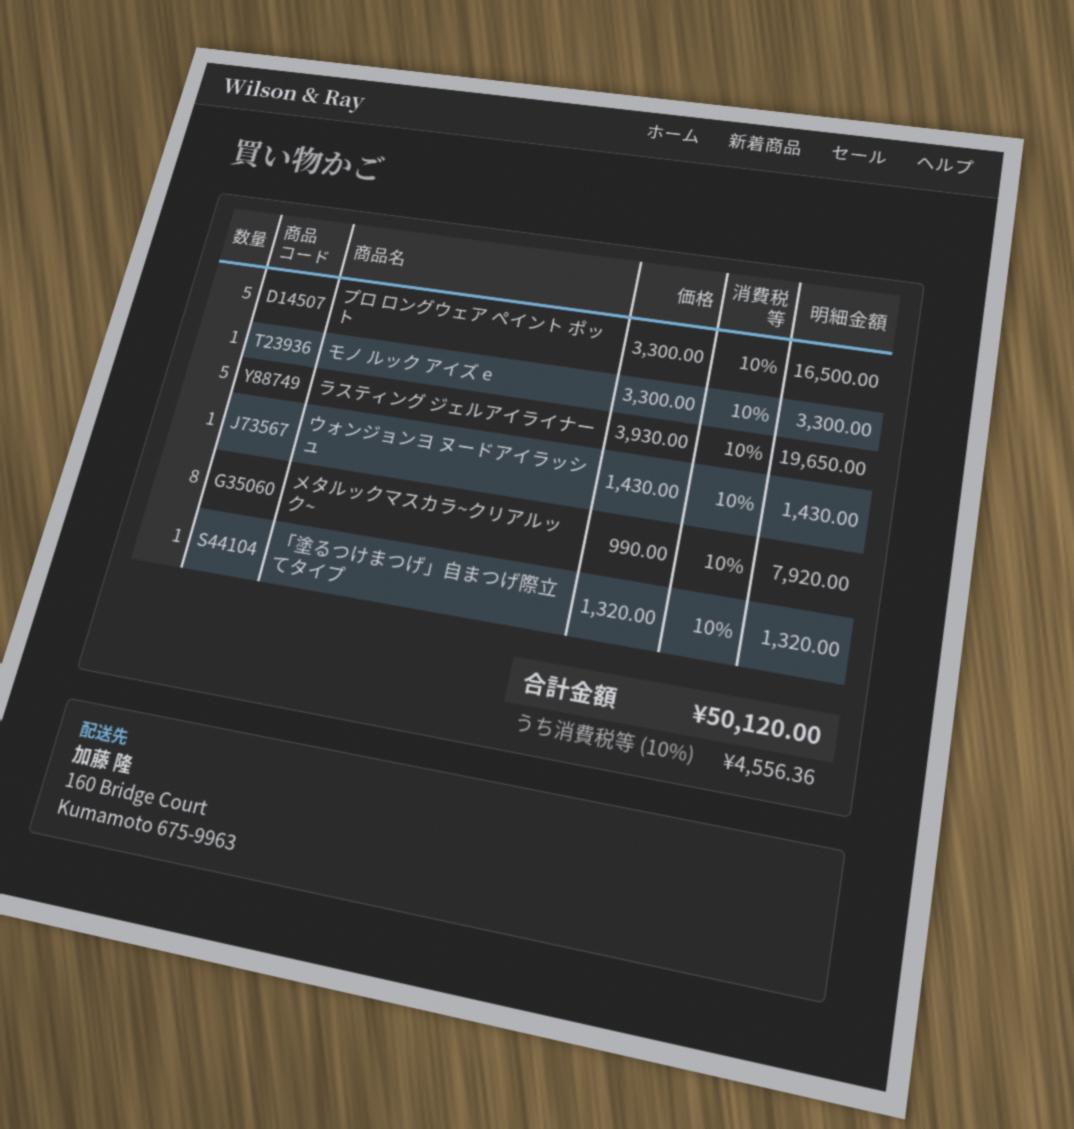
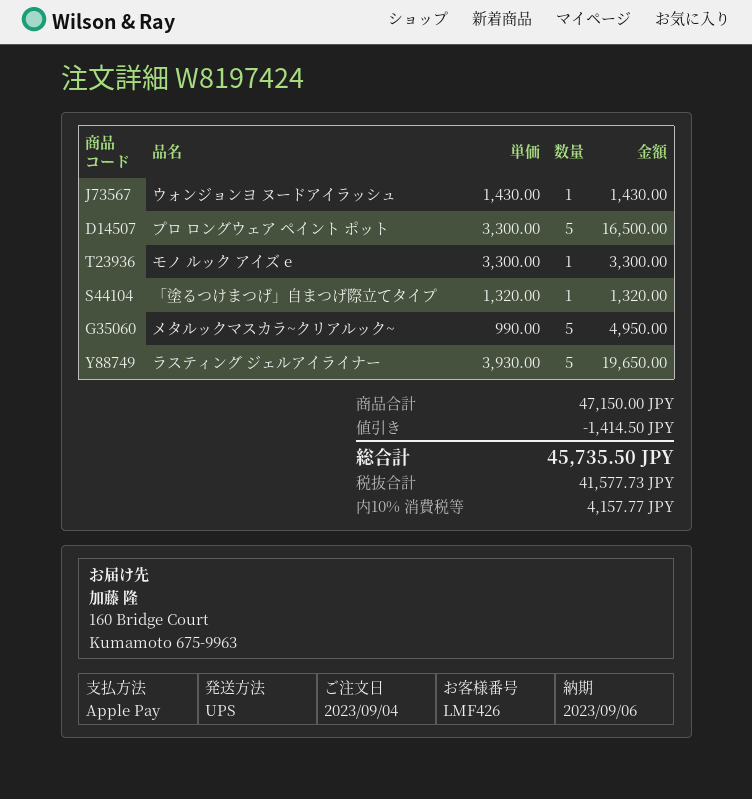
メタルックマスカラ~クリアルック~: 8 x 990.00 = 7920.00 -> 5 x 990.00 = 4950.00
discount: none -> 1414.50
tax: 10% = 4556.36 -> 10% = 4157.77
total: 50120.00 -> 45735.50

